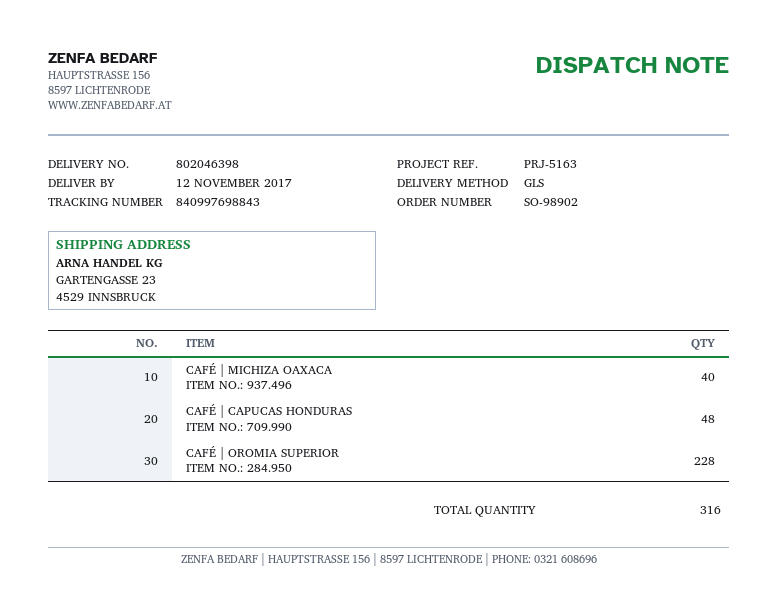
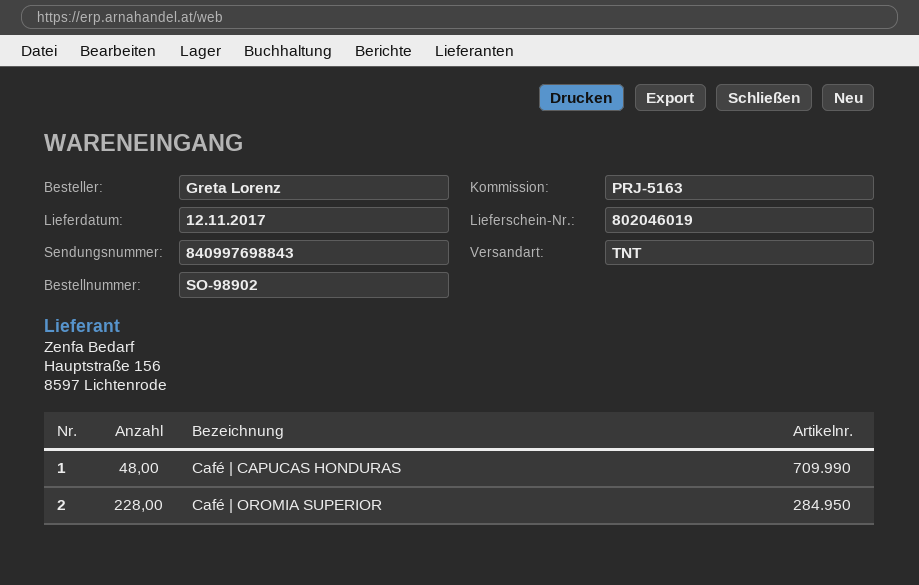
delivery note number: 802046398 -> 802046019
shipping method: GLS -> TNT
CAFÉ | MICHIZA OAXACA: 40 -> none

